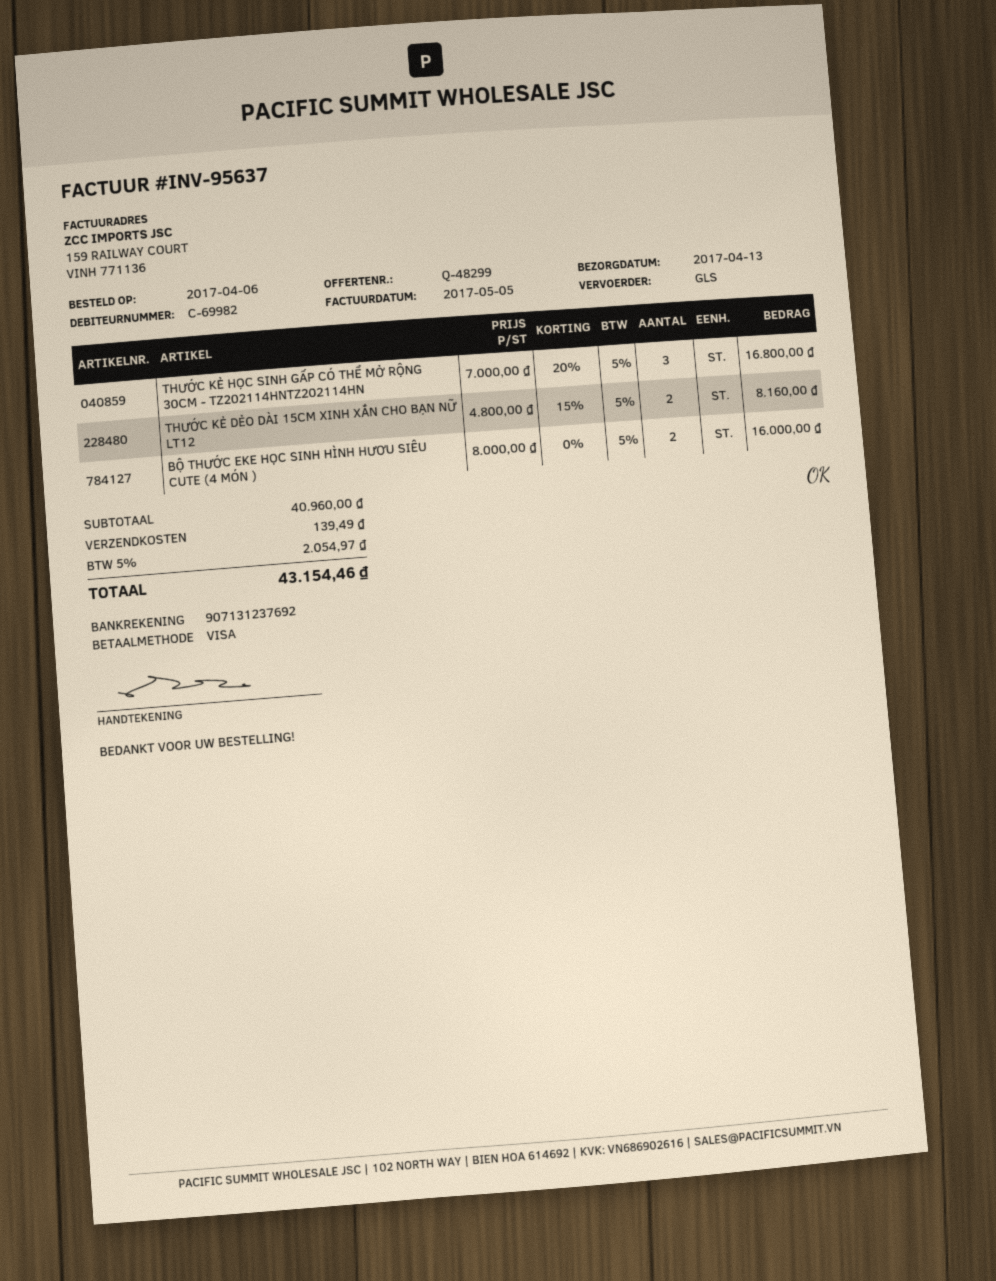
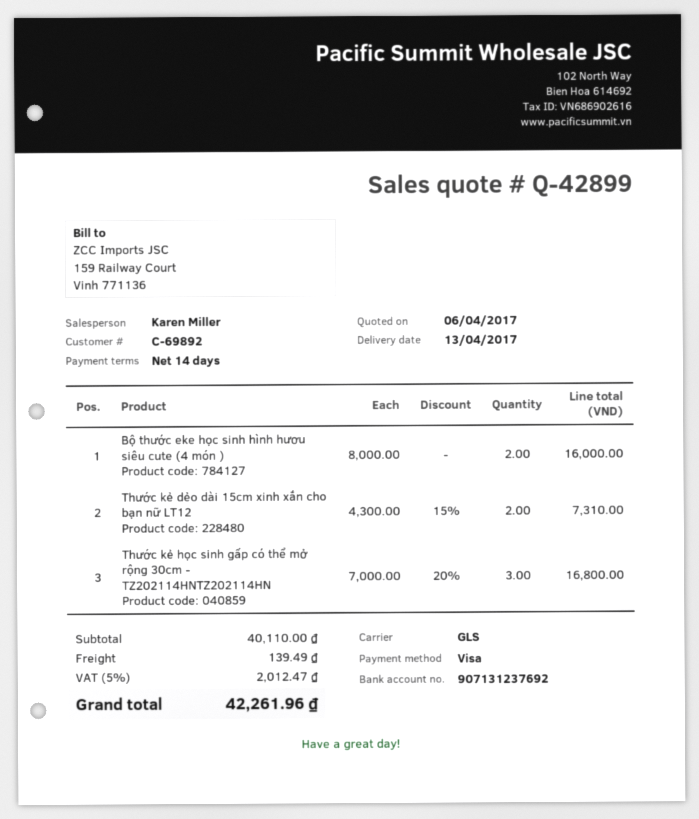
quote number: Q-48299 -> Q-42899
customer number: C-69982 -> C-69892
THƯỚC KẺ DẺO DÀI 15CM XINH XẮN CHO BẠN NỮ LT12: 2 x 4800.00 - 15% = 8160.00 -> 2 x 4300.00 - 15% = 7310.00
subtotal: 40960.00 -> 40110.00
tax: 5% = 2054.97 -> 5% = 2012.47
total: 43154.46 -> 42261.96

